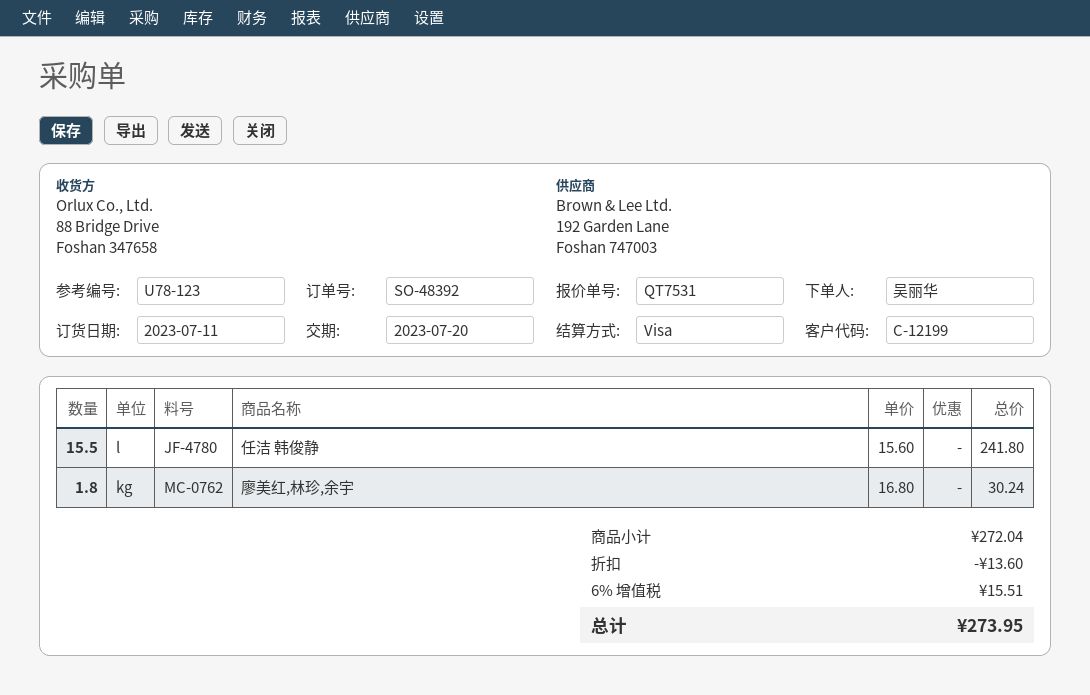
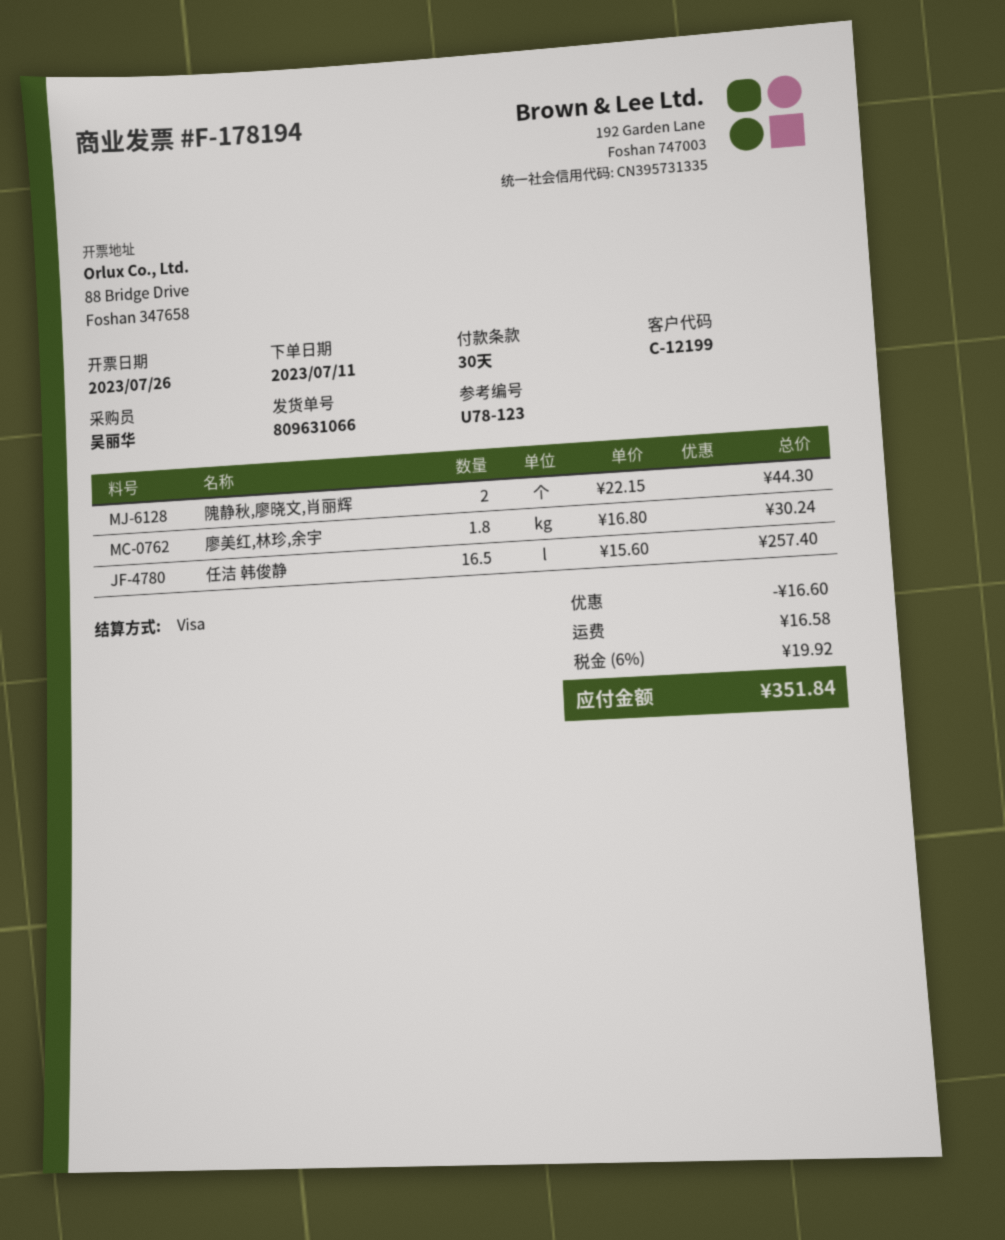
任洁 韩俊静: 15.5 x 15.60 = 241.80 -> 16.5 x 15.60 = 257.40
隗静秋,廖晓文,肖丽辉: none -> 2 x 22.15 = 44.30
discount: 13.60 -> 16.60
shipping: none -> 16.58
tax: 6% = 15.51 -> 6% = 19.92
total: 273.95 -> 351.84

